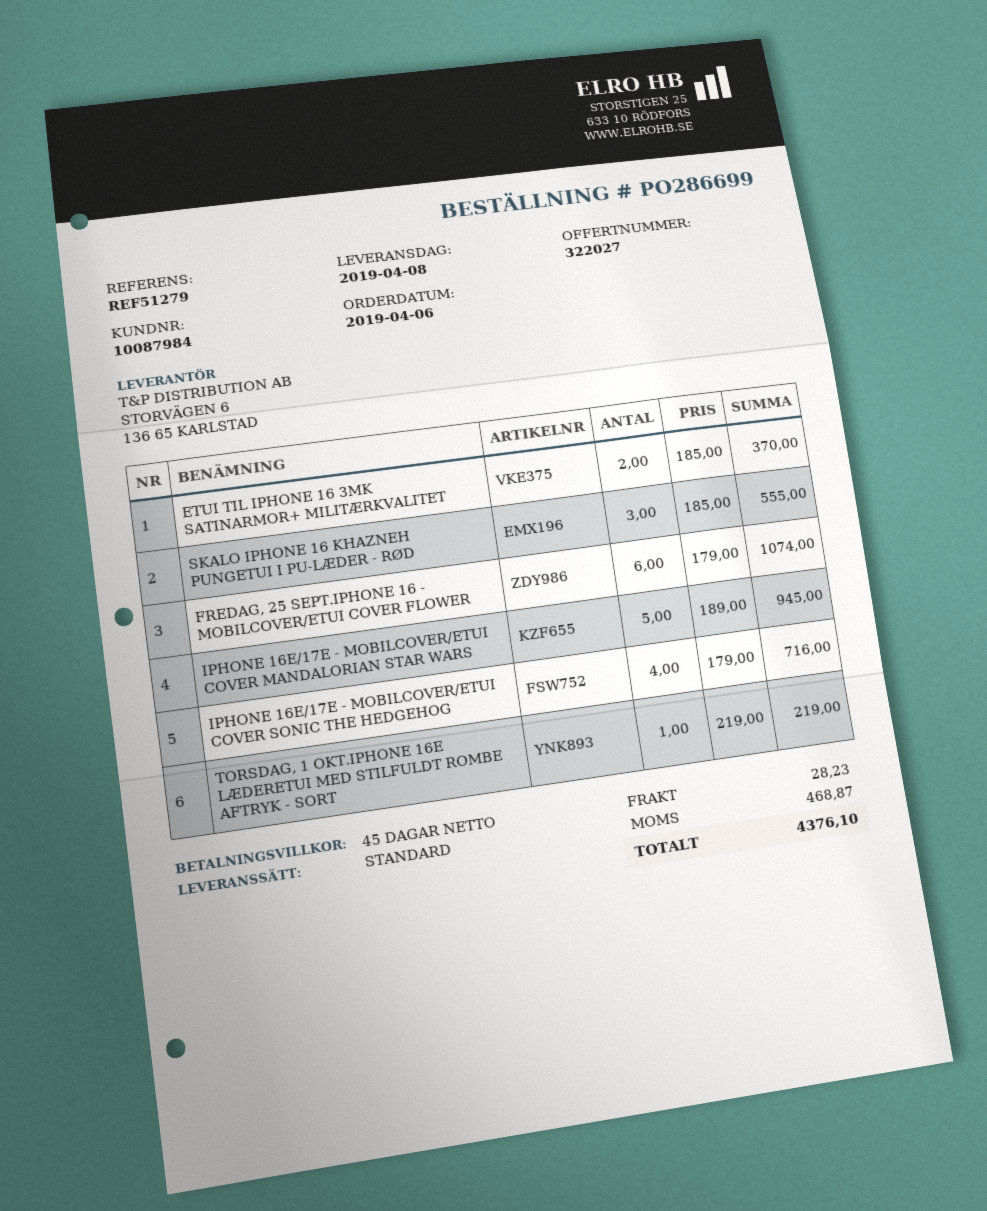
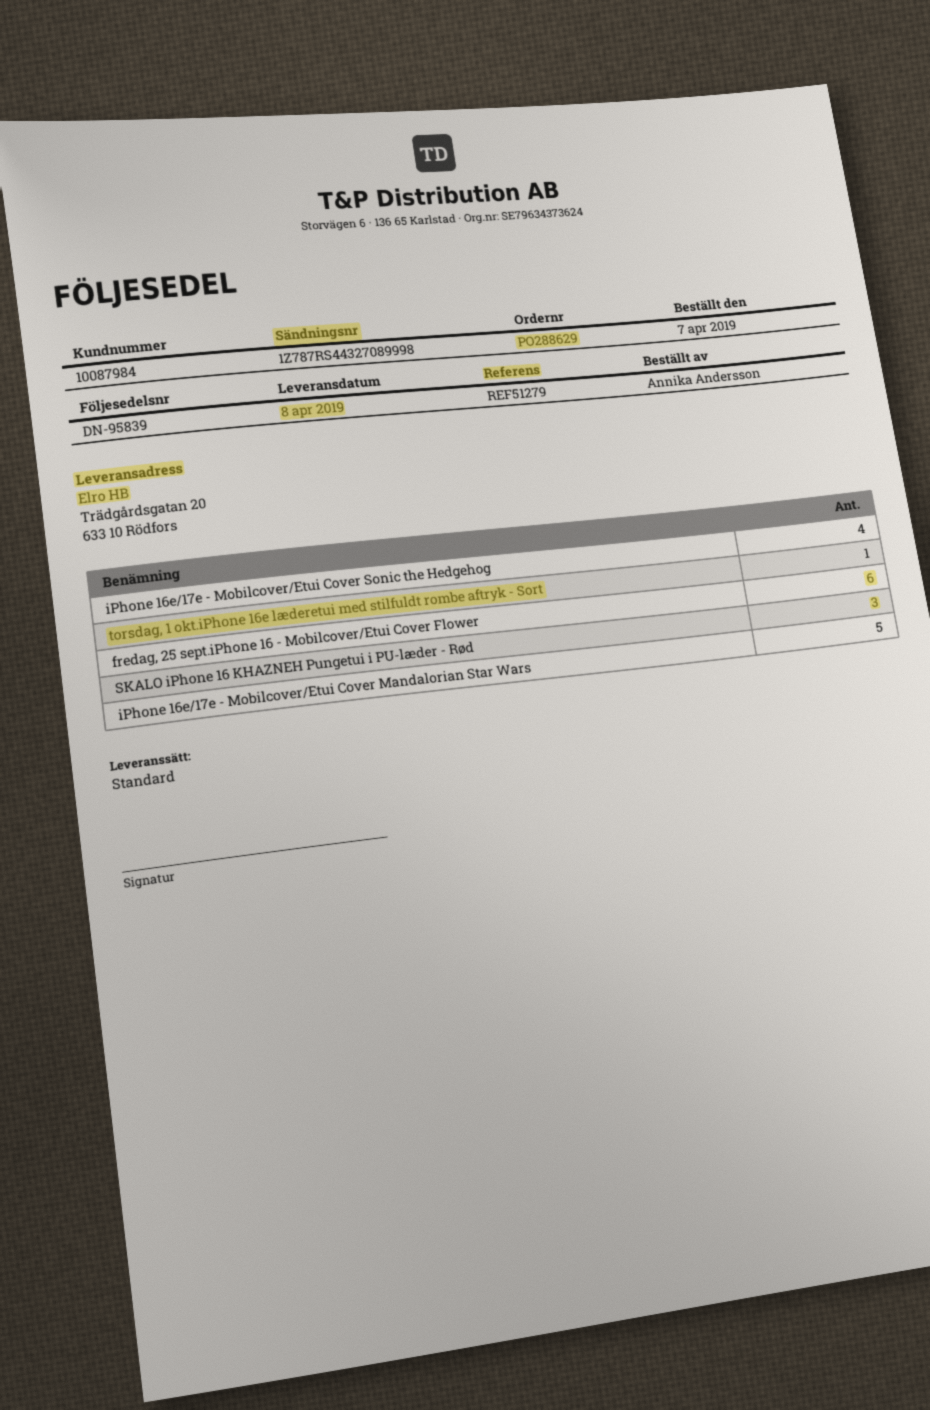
order number: PO286699 -> PO288629
order date: 2019-04-06 -> 2019-04-07
ETUI TIL IPHONE 16 3MK SATINARMOR+ MILITÆRKVALITET: 2 -> none

